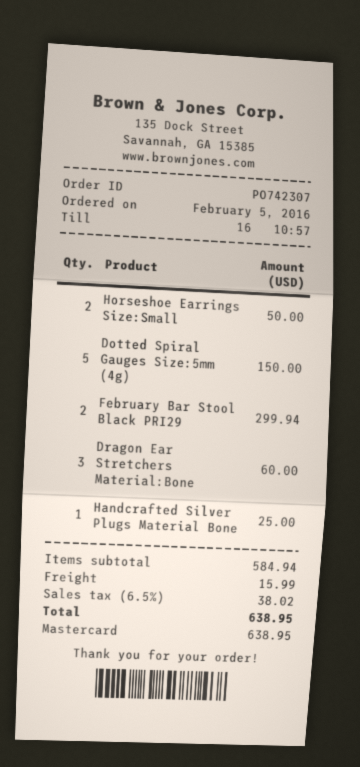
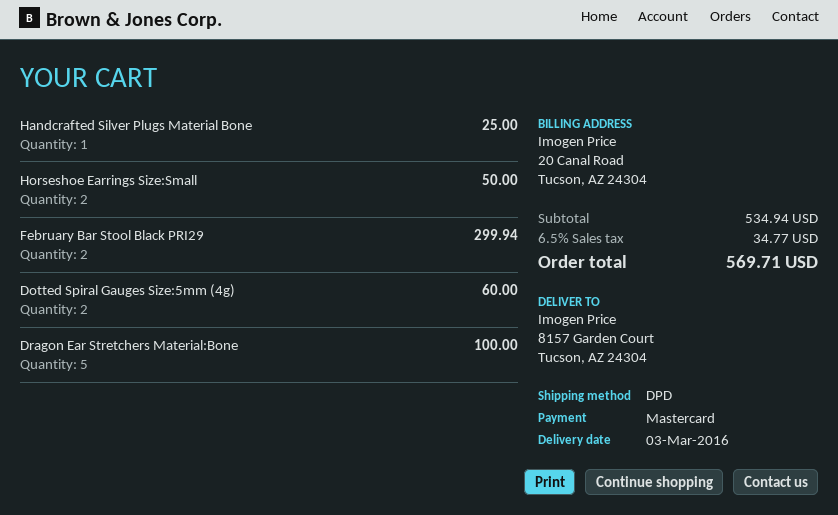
Dotted Spiral Gauges Size:5mm (4g): 5 for 150.00 -> 2 for 60.00
Dragon Ear Stretchers Material:Bone: 3 for 60.00 -> 5 for 100.00
subtotal: 584.94 -> 534.94
shipping: 15.99 -> none
tax: 6.5% = 38.02 -> 6.5% = 34.77
total: 638.95 -> 569.71

